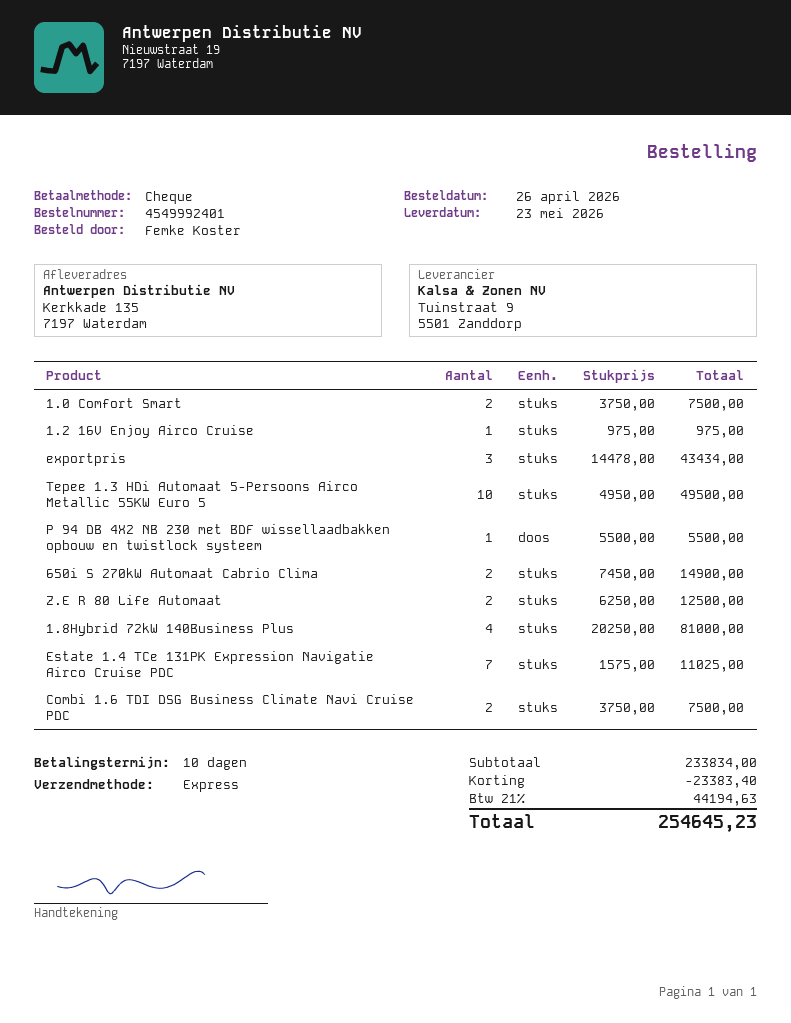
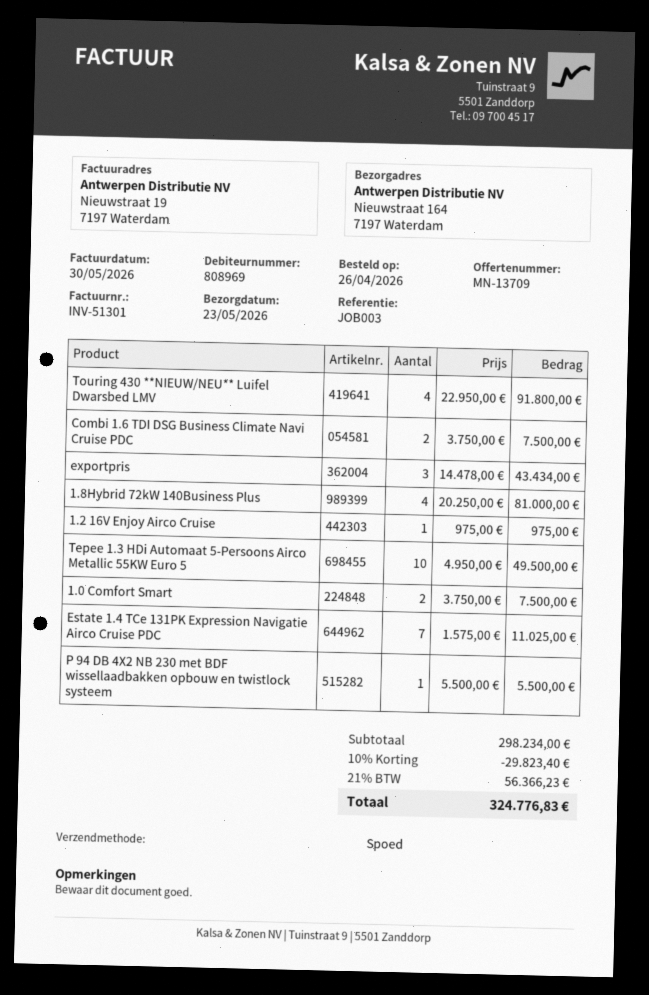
ship to: Kerkkade 135, 7197 Waterdam -> Nieuwstraat 164, 7197 Waterdam
650i S 270kW Automaat Cabrio Clima: 2 x 7450.00 = 14900.00 -> none
Z.E R 80 Life Automaat: 2 x 6250.00 = 12500.00 -> none
Touring 430 **NIEUW/NEU** Luifel Dwarsbed LMV: none -> 4 x 22950.00 = 91800.00
subtotal: 233834.00 -> 298234.00
discount: 23383.40 -> 29823.40
tax: 21% = 44194.63 -> 21% = 56366.23
total: 254645.23 -> 324776.83

